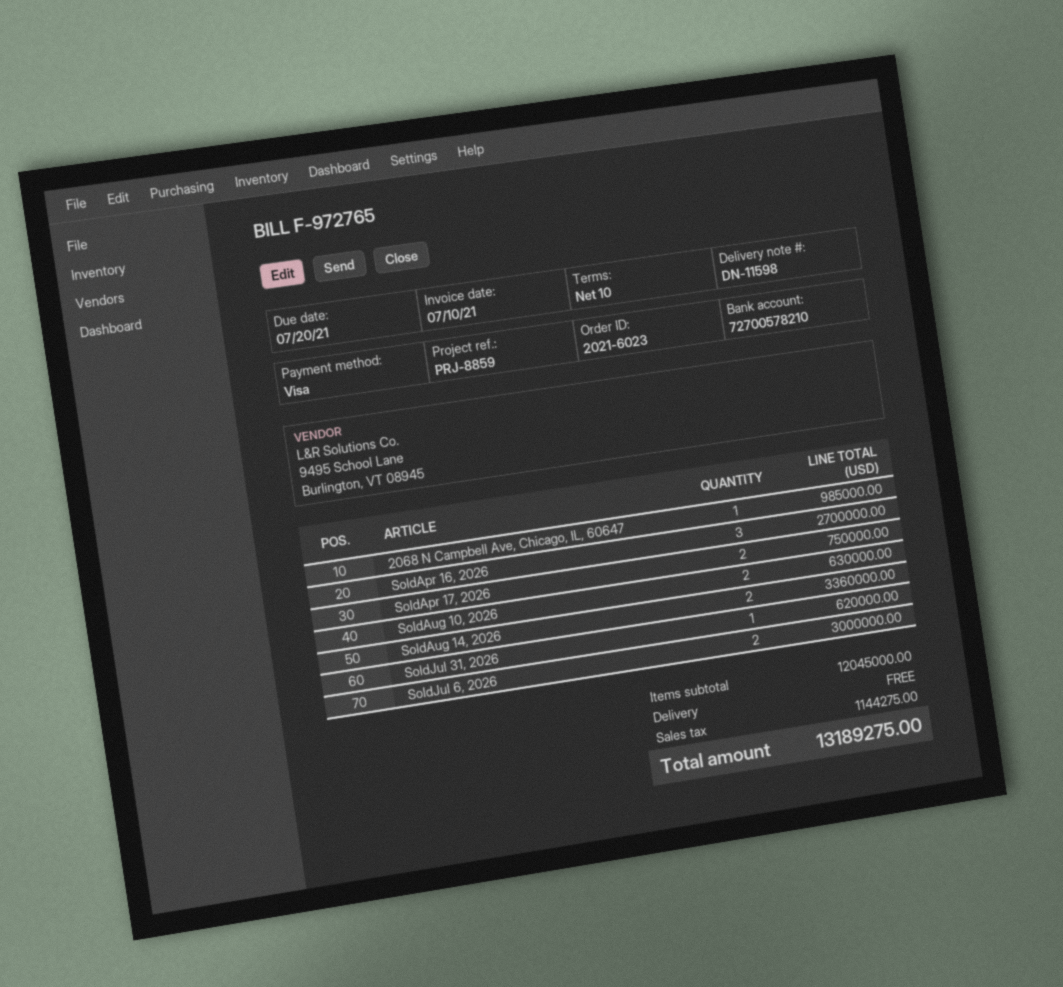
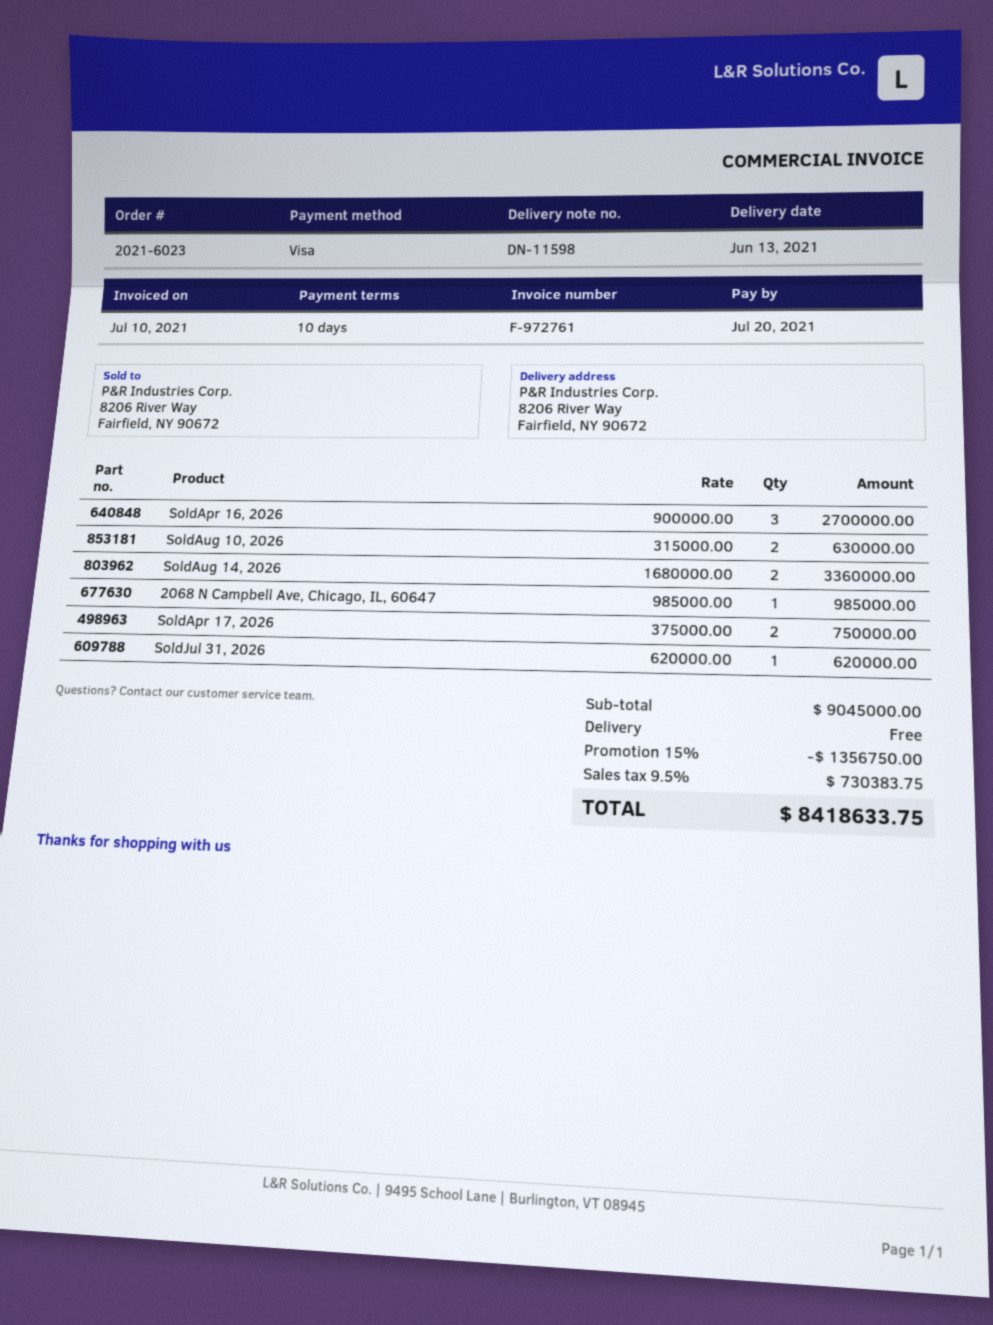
invoice number: F-972765 -> F-972761
SoldJul 6, 2026: 2 for 3000000.00 -> none
subtotal: 12045000.00 -> 9045000.00
discount: none -> 15% = 1356750.00
tax: 1144275.00 -> 730383.75
total: 13189275.00 -> 8418633.75

